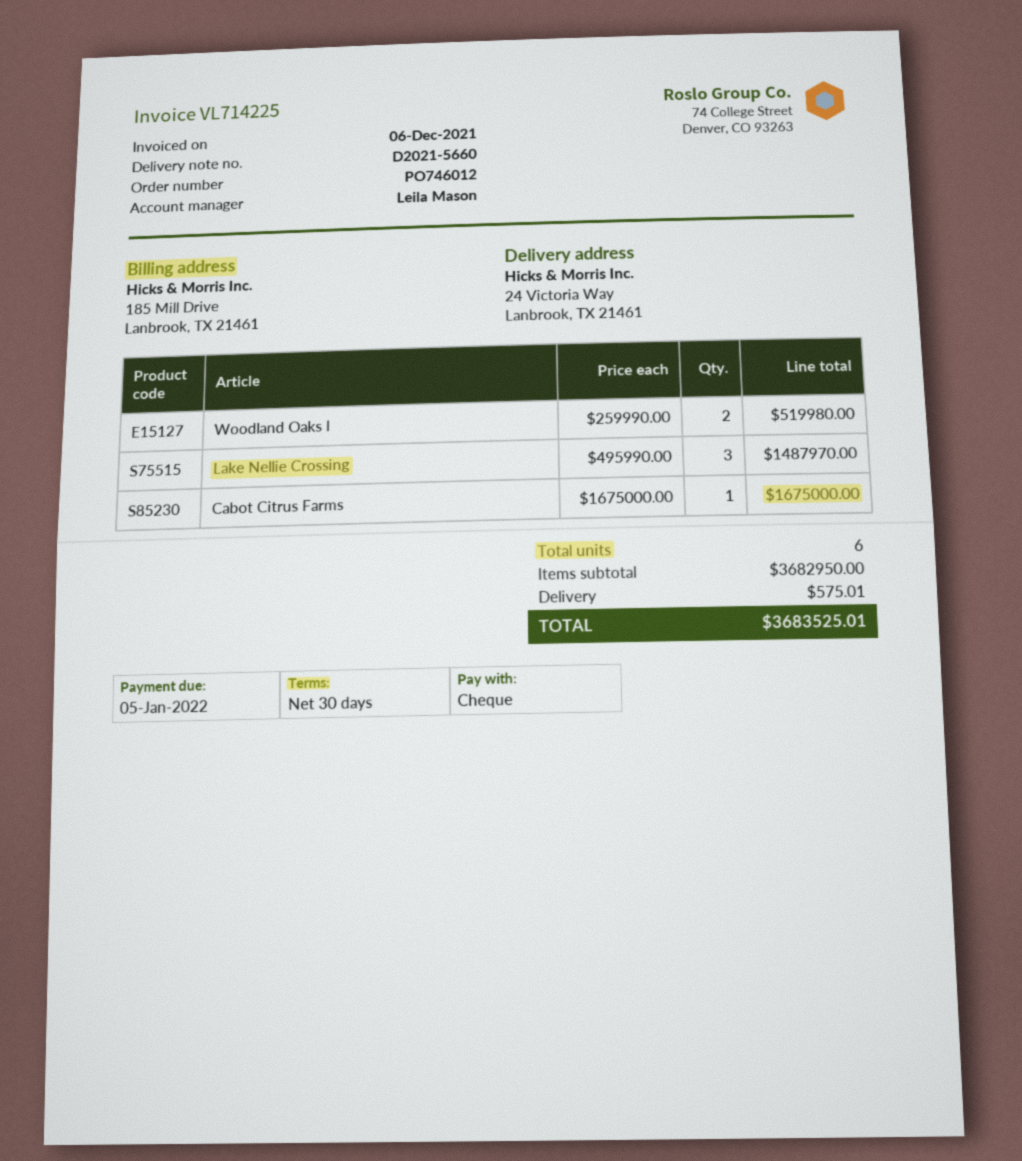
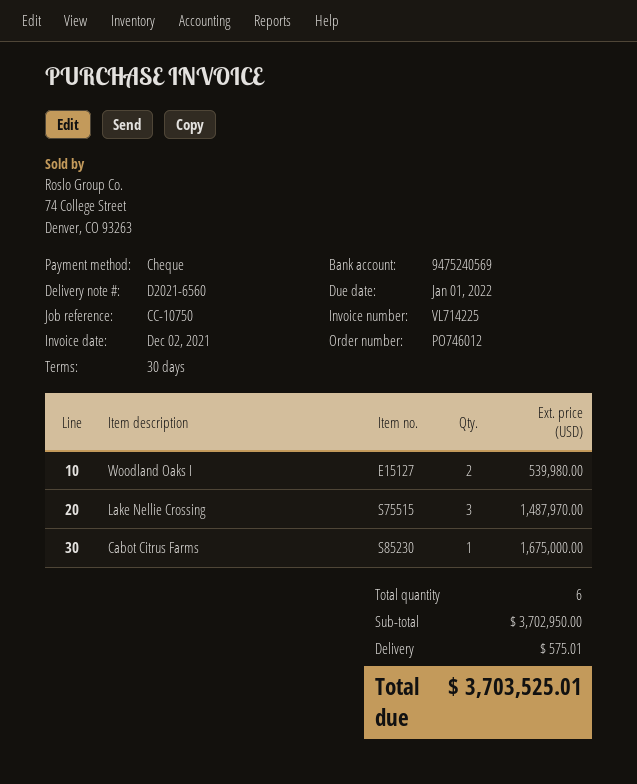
delivery note number: D2021-5660 -> D2021-6560
invoice date: 2021-12-06 -> 2021-12-02
due date: 2022-01-05 -> 2022-01-01
Woodland Oaks I: 2 for 519980.00 -> 2 for 539980.00
subtotal: 3682950.00 -> 3702950.00
total: 3683525.01 -> 3703525.01

